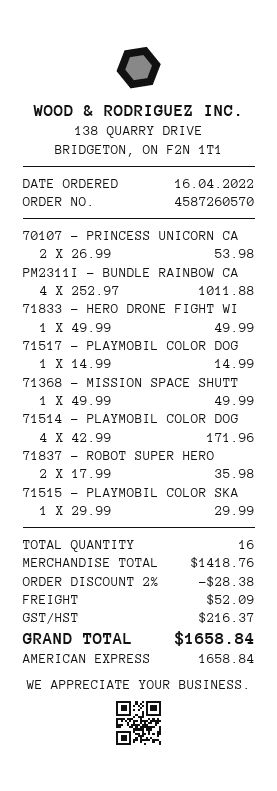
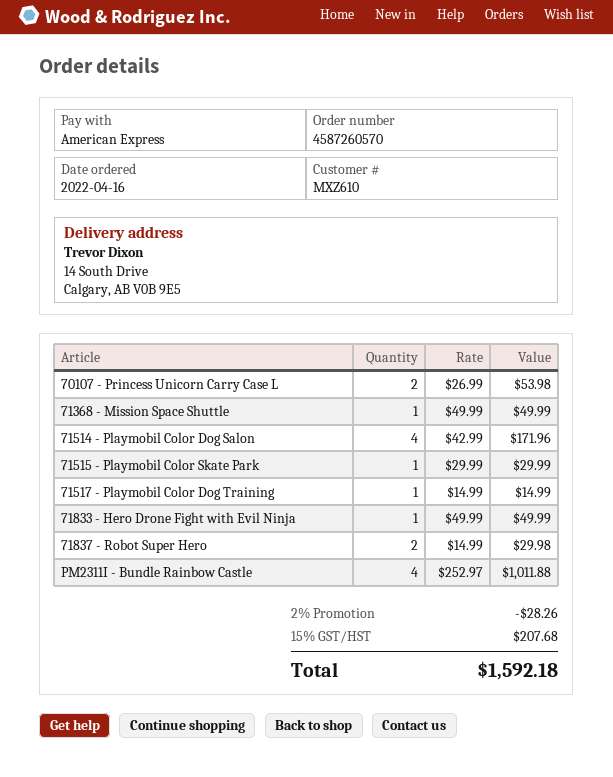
71837 - ROBOT SUPER HERO: 2 x 17.99 = 35.98 -> 2 x 14.99 = 29.98
discount: 2% = 28.38 -> 2% = 28.26
shipping: 52.09 -> none
tax: 216.37 -> 207.68
total: 1658.84 -> 1592.18

